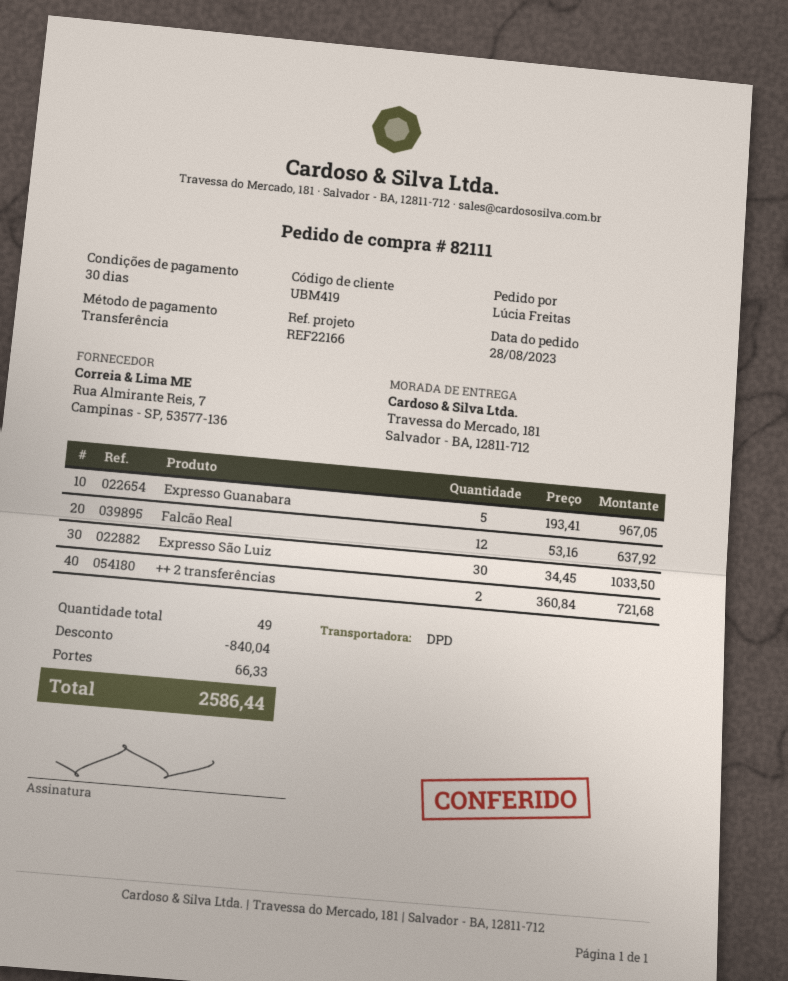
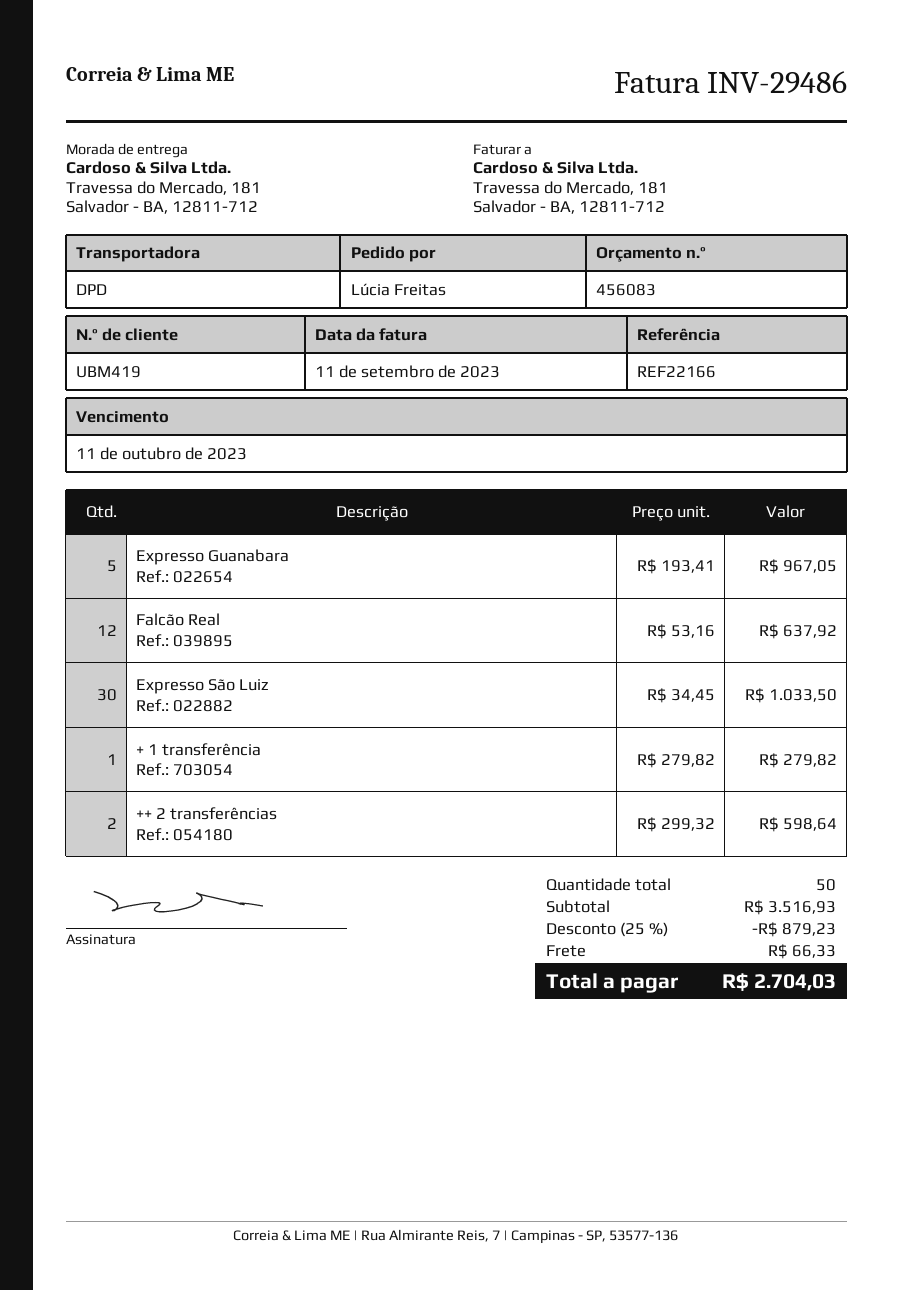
++ 2 transferências: 2 x 360.84 = 721.68 -> 2 x 299.32 = 598.64
+ 1 transferência: none -> 1 x 279.82 = 279.82
total quantity: 49 -> 50
discount: 840.04 -> 879.23
total: 2586.44 -> 2704.03

